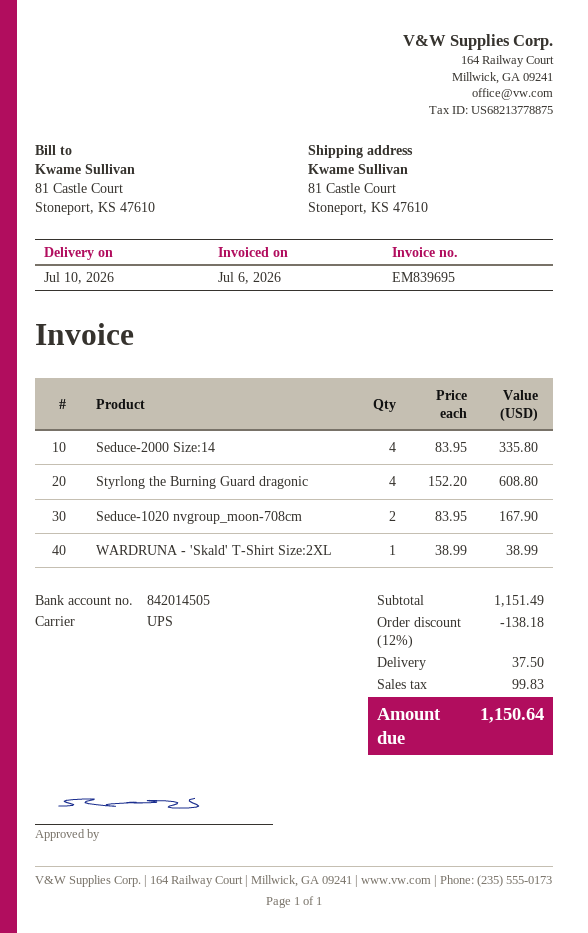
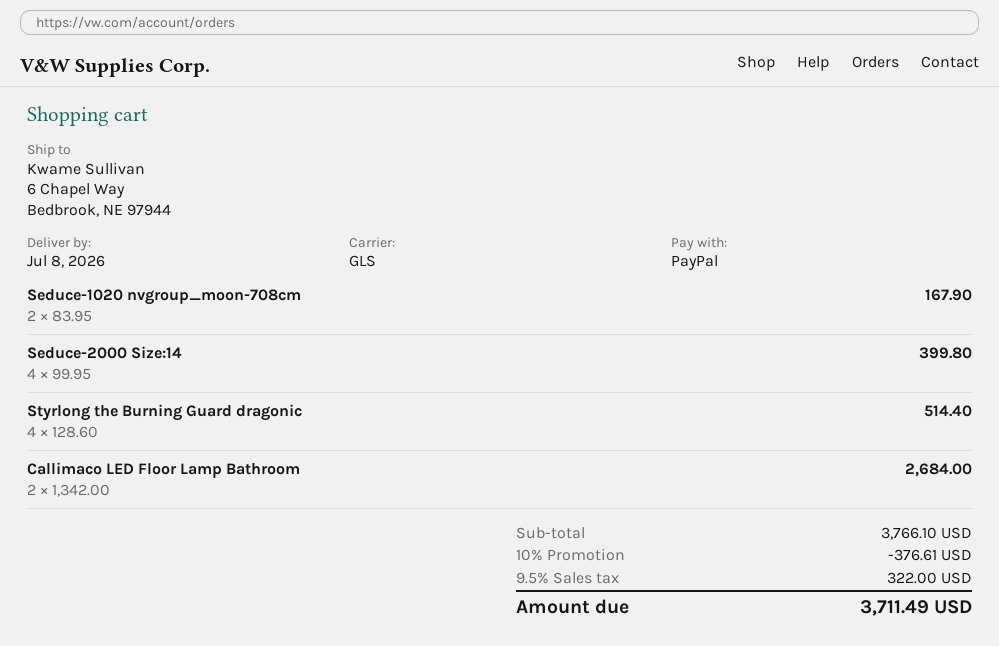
delivery date: 2026-07-10 -> 2026-07-08
shipping method: UPS -> GLS
ship to: 81 Castle Court, Stoneport, KS 47610 -> 6 Chapel Way, Bedbrook, NE 97944
Seduce-2000 Size:14: 4 x 83.95 = 335.80 -> 4 x 99.95 = 399.80
Styrlong the Burning Guard dragonic: 4 x 152.20 = 608.80 -> 4 x 128.60 = 514.40
WARDRUNA - 'Skald' T-Shirt Size:2XL: 1 x 38.99 = 38.99 -> none
Callimaco LED Floor Lamp Bathroom: none -> 2 x 1342.00 = 2684.00
subtotal: 1151.49 -> 3766.10
discount: 12% = 138.18 -> 10% = 376.61
shipping: 37.50 -> none
tax: 99.83 -> 322.00
total: 1150.64 -> 3711.49

